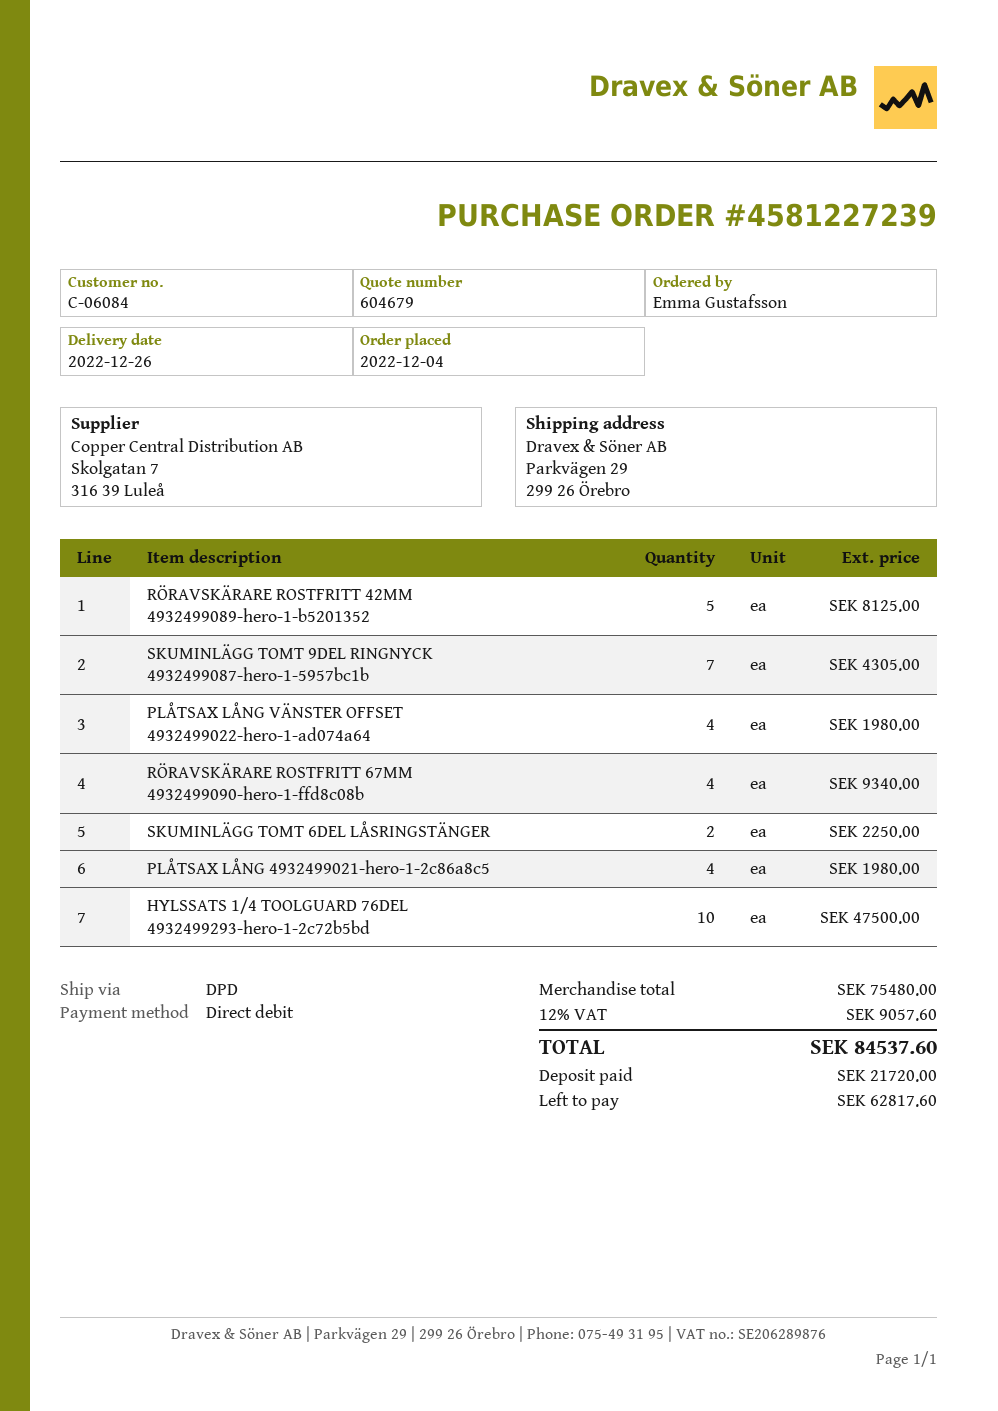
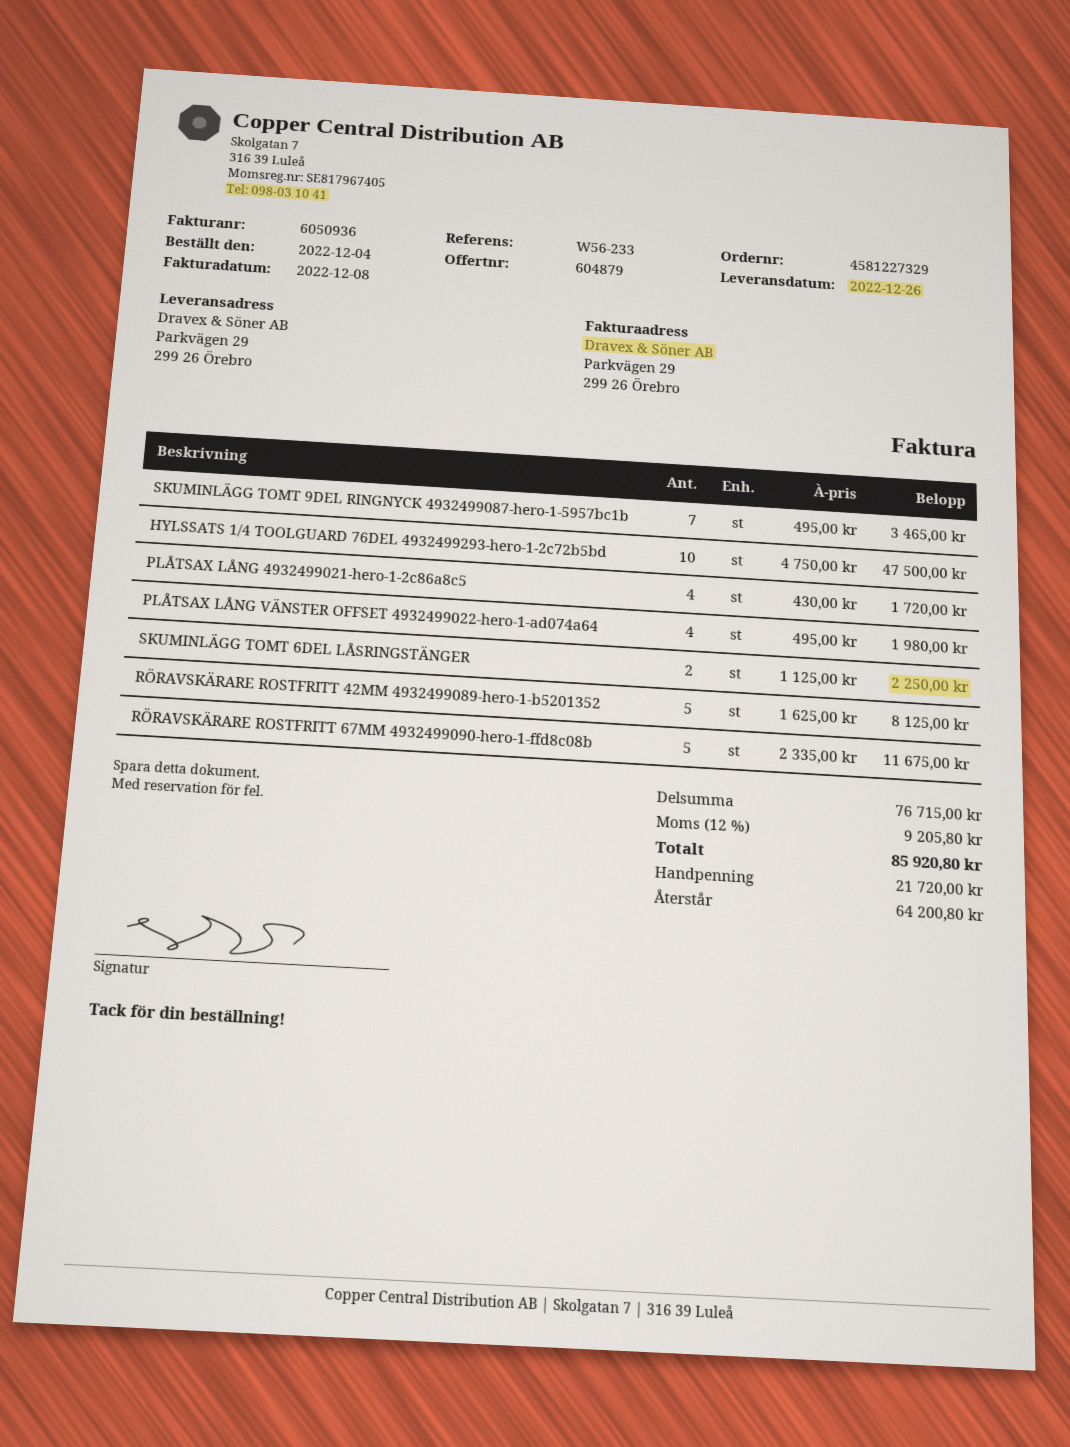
quote number: 604679 -> 604879
order number: 4581227239 -> 4581227329
SKUMINLÄGG TOMT 9DEL RINGNYCK 4932499087-hero-1-5957bc1b: 7 for 4305.00 -> 7 for 3465.00
RÖRAVSKÄRARE ROSTFRITT 67MM 4932499090-hero-1-ffd8c08b: 4 for 9340.00 -> 5 for 11675.00
PLÅTSAX LÅNG 4932499021-hero-1-2c86a8c5: 4 for 1980.00 -> 4 for 1720.00
subtotal: 75480.00 -> 76715.00
tax: 12% = 9057.60 -> 12% = 9205.80
total: 84537.60 -> 85920.80
balance: 62817.60 -> 64200.80

